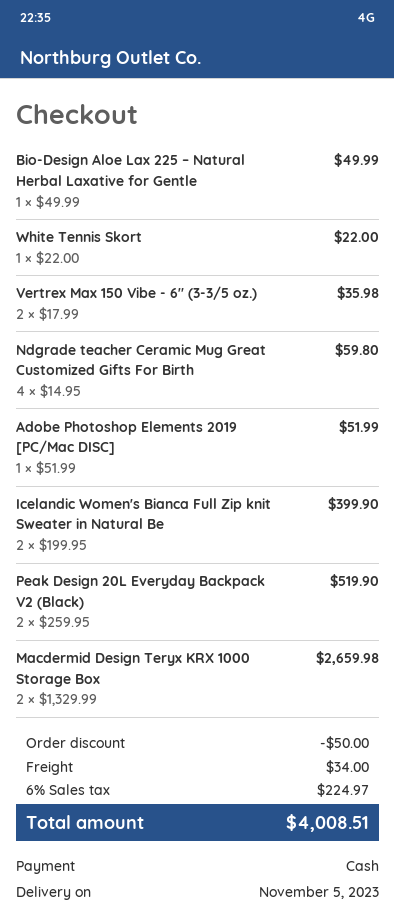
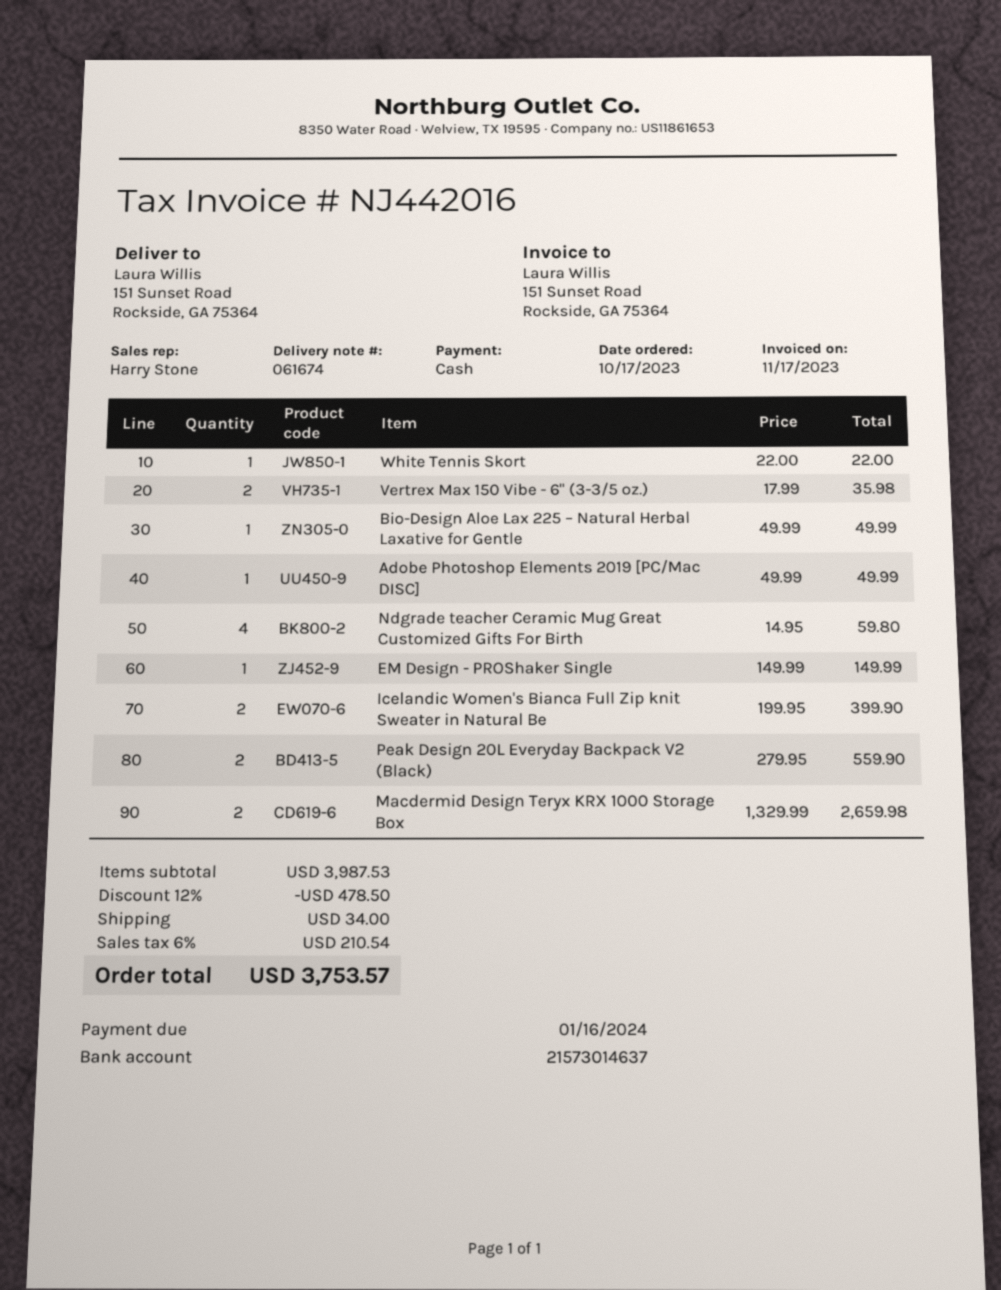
Adobe Photoshop Elements 2019 [PC/Mac DISC]: 1 x 51.99 = 51.99 -> 1 x 49.99 = 49.99
Peak Design 20L Everyday Backpack V2 (Black): 2 x 259.95 = 519.90 -> 2 x 279.95 = 559.90
EM Design - PROShaker Single: none -> 1 x 149.99 = 149.99
discount: 50.00 -> 478.50
tax: 6% = 224.97 -> 6% = 210.54
total: 4008.51 -> 3753.57

